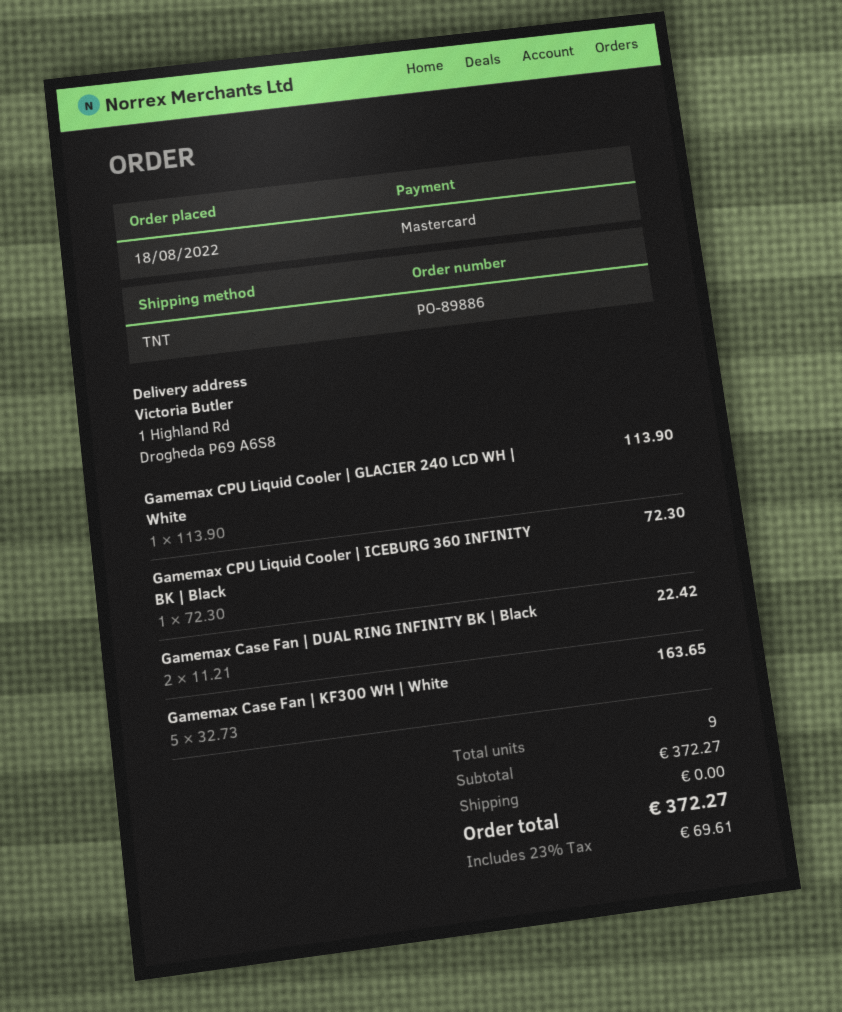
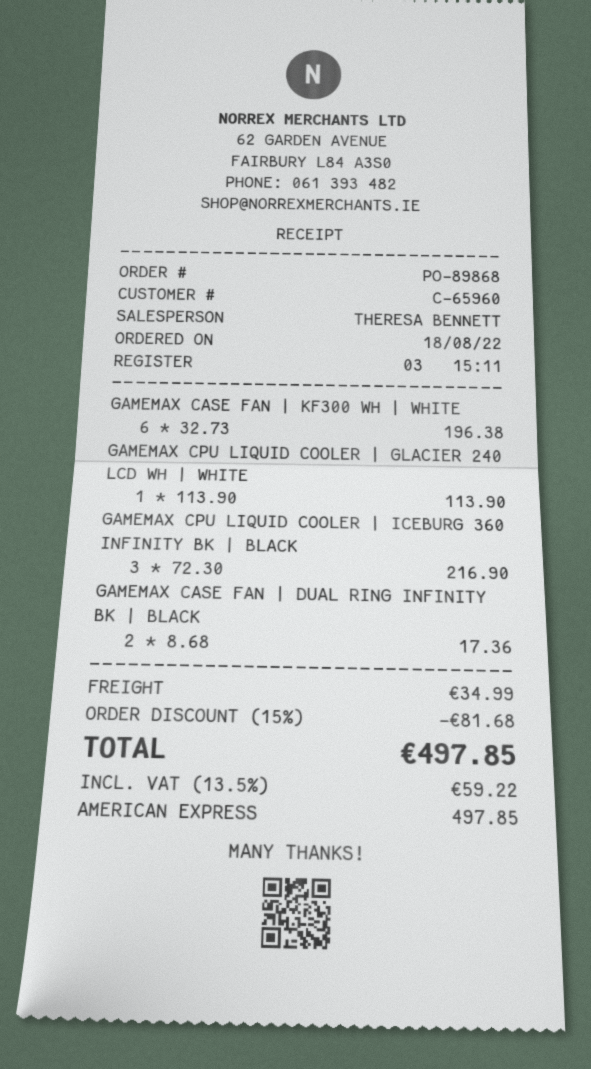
order number: PO-89886 -> PO-89868
payment method: Mastercard -> American Express
Gamemax CPU Liquid Cooler | ICEBURG 360 INFINITY BK | Black: 1 x 72.30 = 72.30 -> 3 x 72.30 = 216.90
Gamemax Case Fan | DUAL RING INFINITY BK | Black: 2 x 11.21 = 22.42 -> 2 x 8.68 = 17.36
Gamemax Case Fan | KF300 WH | White: 5 x 32.73 = 163.65 -> 6 x 32.73 = 196.38
discount: none -> 15% = 81.68
shipping: 0.00 -> 34.99
tax: 23% = 69.61 -> 13.5% = 59.22
total: 372.27 -> 497.85

